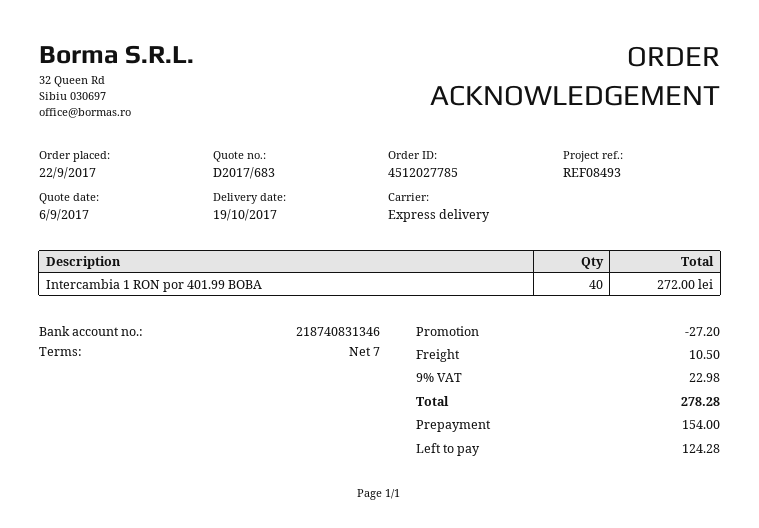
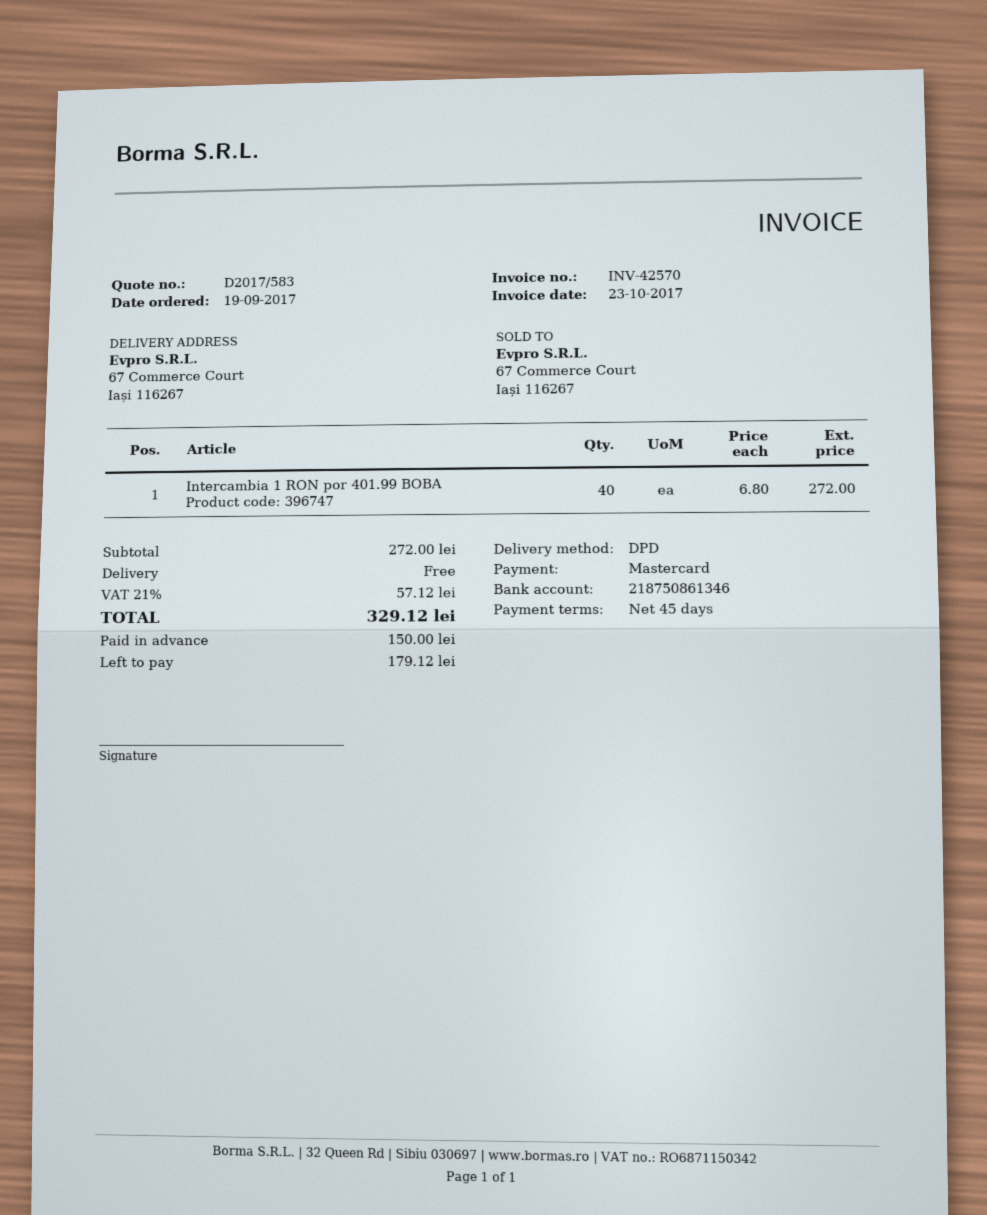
quote number: D2017/683 -> D2017/583
order date: 2017-09-22 -> 2017-09-19
payment terms: 7 days -> 45 days
bank account: 218740831346 -> 218750861346
shipping method: express -> DPD
discount: 27.20 -> none
shipping: 10.50 -> 0.00
tax: 9% = 22.98 -> 21% = 57.12
total: 278.28 -> 329.12
deposit: 154.00 -> 150.00
balance: 124.28 -> 179.12

